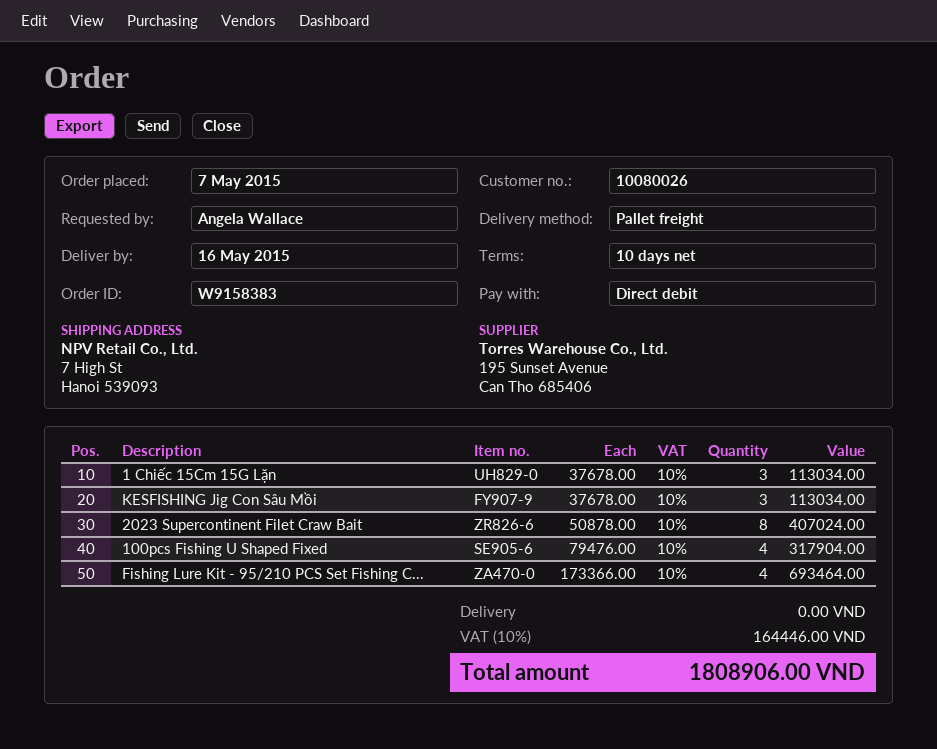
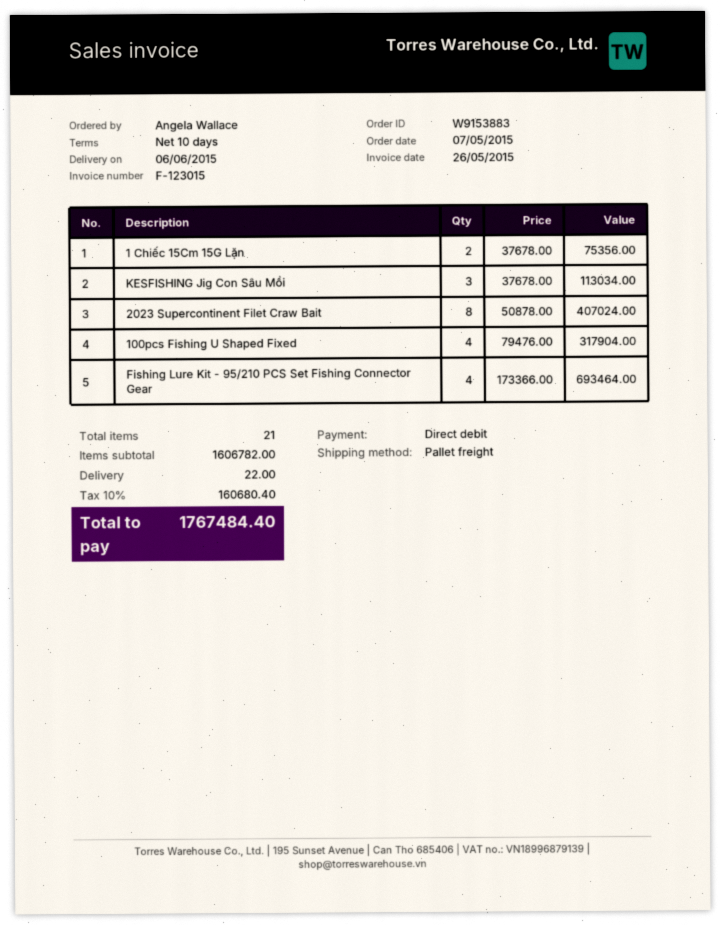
order number: W9158383 -> W9153883
delivery date: 2015-05-16 -> 2015-06-06
1 Chiếc 15Cm 15G Lặn: 3 x 37678.00 = 113034.00 -> 2 x 37678.00 = 75356.00
shipping: 0.00 -> 22.00
tax: 10% = 164446.00 -> 10% = 160680.40
total: 1808906.00 -> 1767484.40

